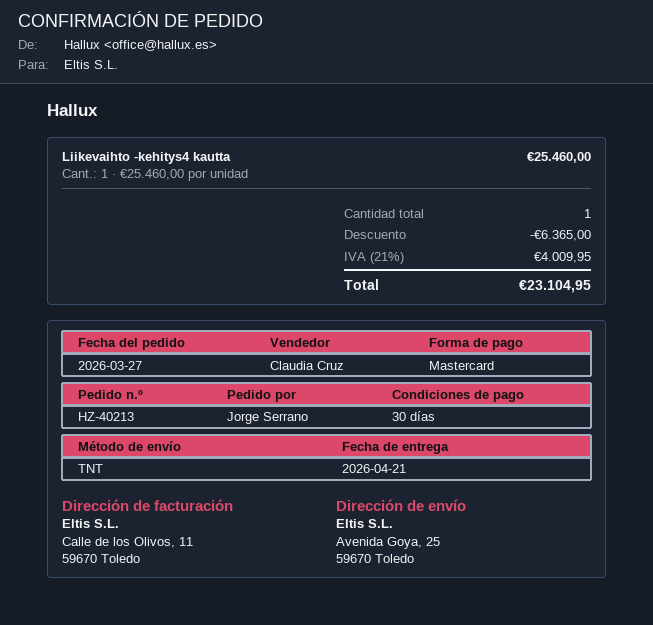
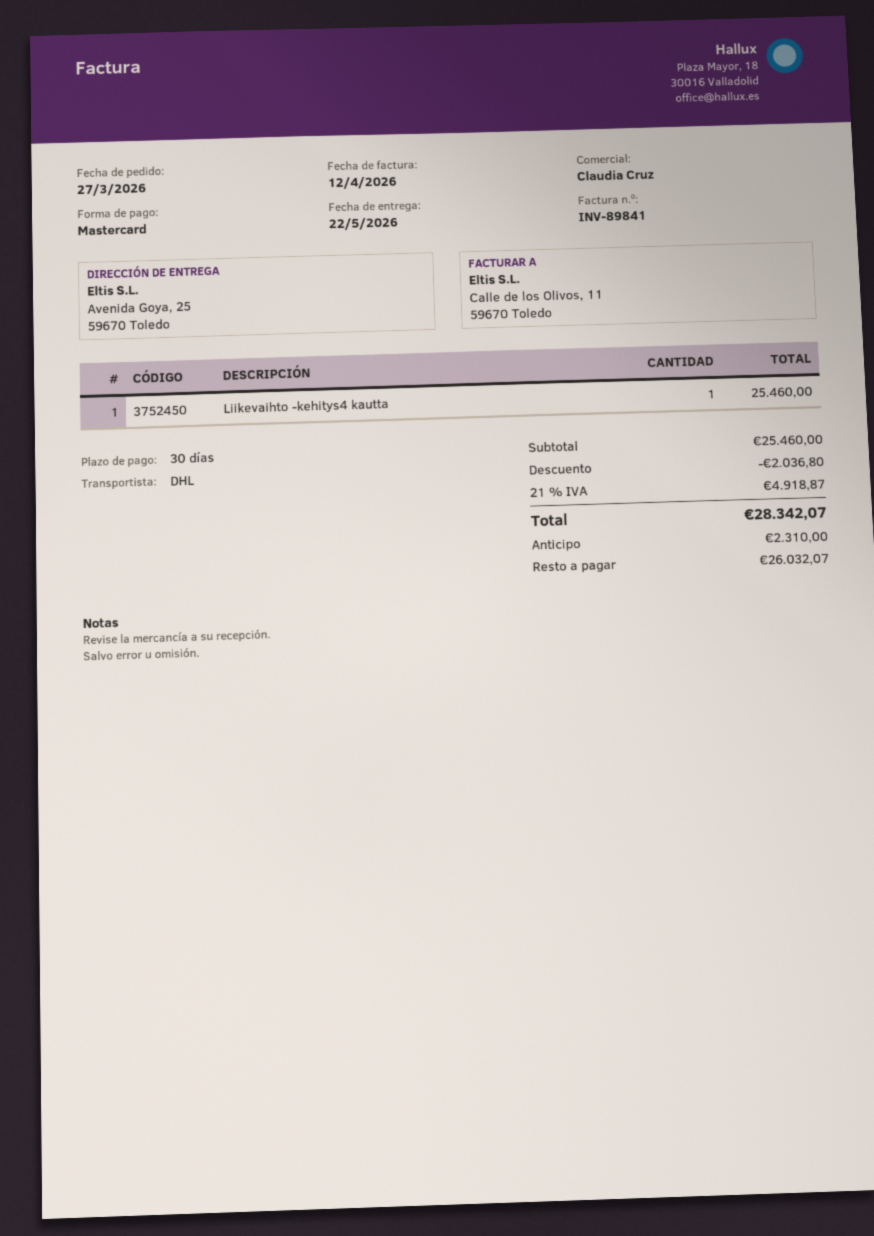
delivery date: 2026-04-21 -> 2026-05-22
shipping method: TNT -> DHL
discount: 6365.00 -> 2036.80
tax: 21% = 4009.95 -> 21% = 4918.87
total: 23104.95 -> 28342.07

